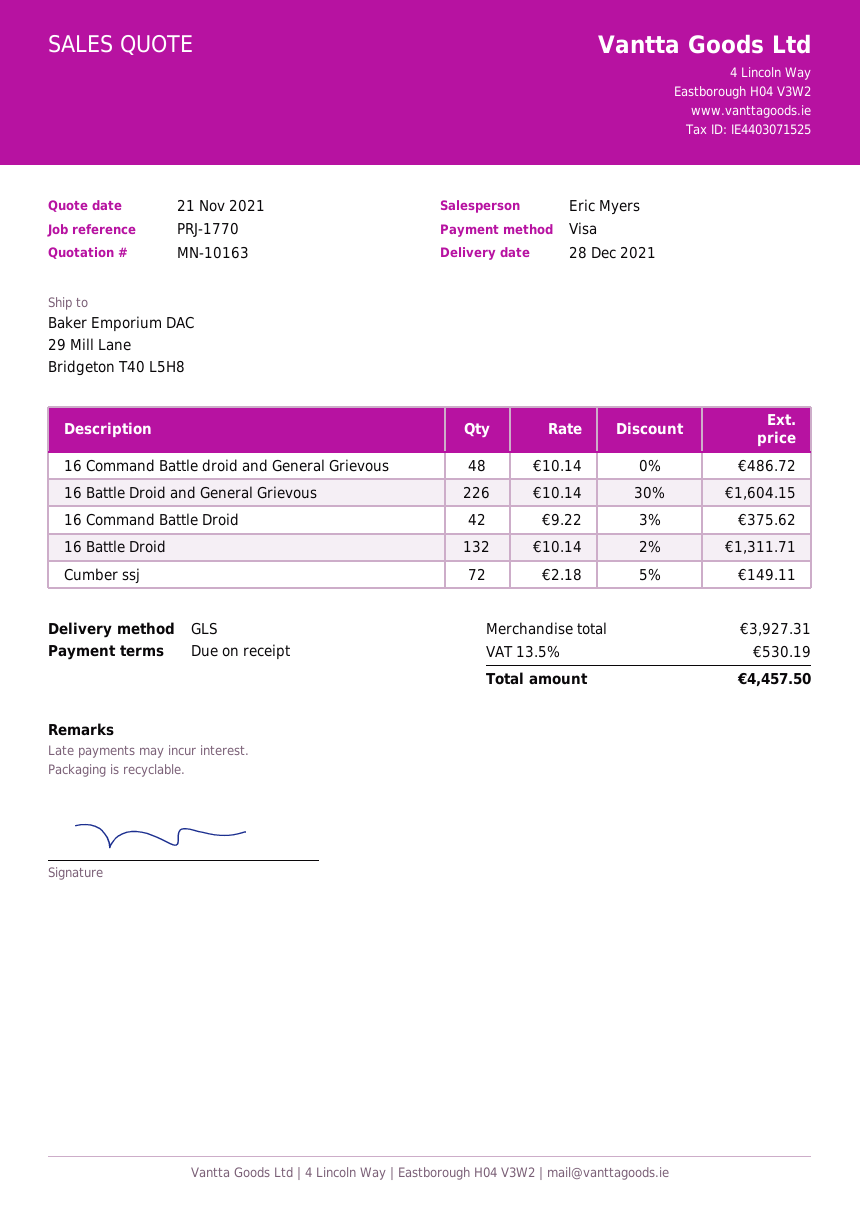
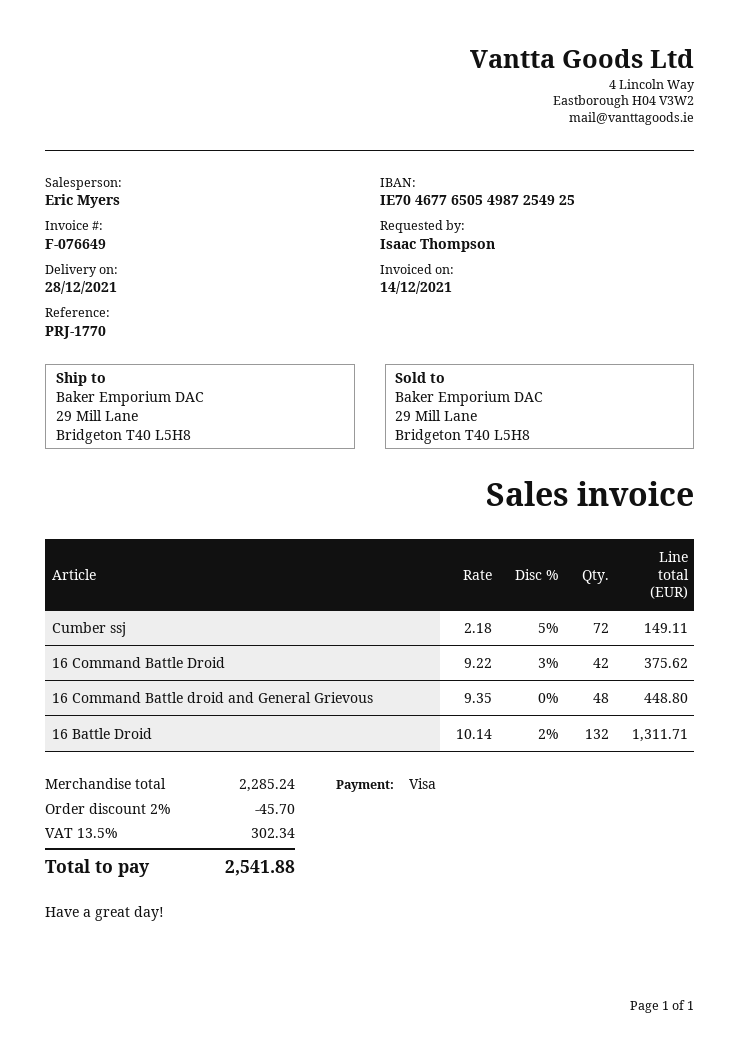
16 Command Battle droid and General Grievous: 48 x 10.14 = 486.72 -> 48 x 9.35 = 448.80
16 Battle Droid and General Grievous: 226 x 10.14 - 30% = 1604.15 -> none
subtotal: 3927.31 -> 2285.24
discount: none -> 2% = 45.70
tax: 13.5% = 530.19 -> 13.5% = 302.34
total: 4457.50 -> 2541.88

